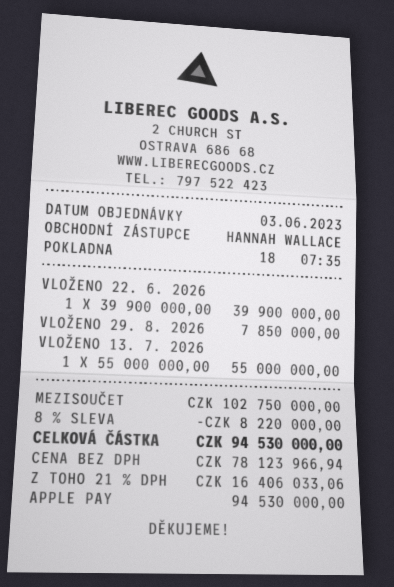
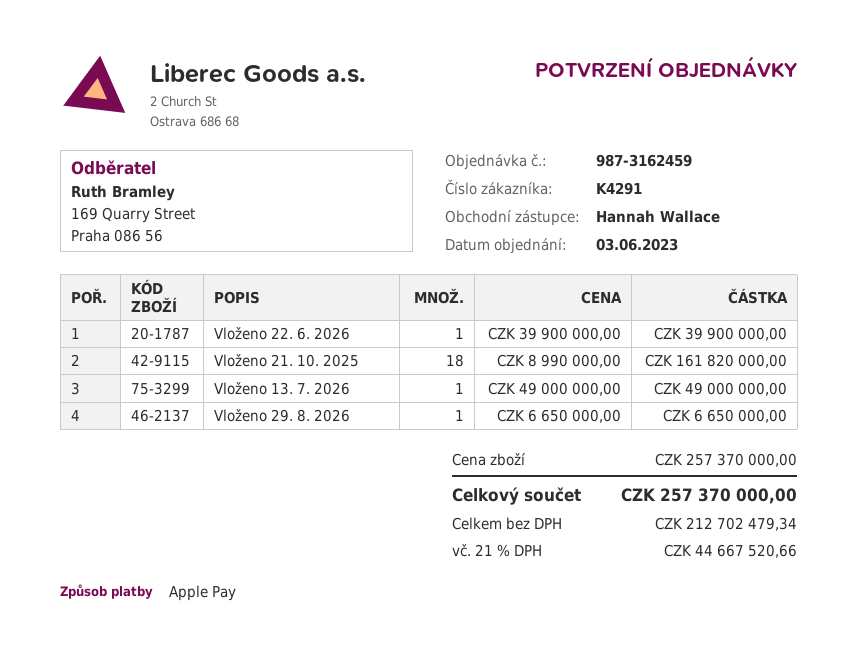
VLOŽENO 29. 8. 2026: 1 x 7850000.00 = 7850000.00 -> 1 x 6650000.00 = 6650000.00
VLOŽENO 13. 7. 2026: 1 x 55000000.00 = 55000000.00 -> 1 x 49000000.00 = 49000000.00
Vloženo 21. 10. 2025: none -> 18 x 8990000.00 = 161820000.00
subtotal: 102750000.00 -> 257370000.00
discount: 8% = 8220000.00 -> none
net: 78123966.94 -> 212702479.34
tax: 21% = 16406033.06 -> 21% = 44667520.66
total: 94530000.00 -> 257370000.00

